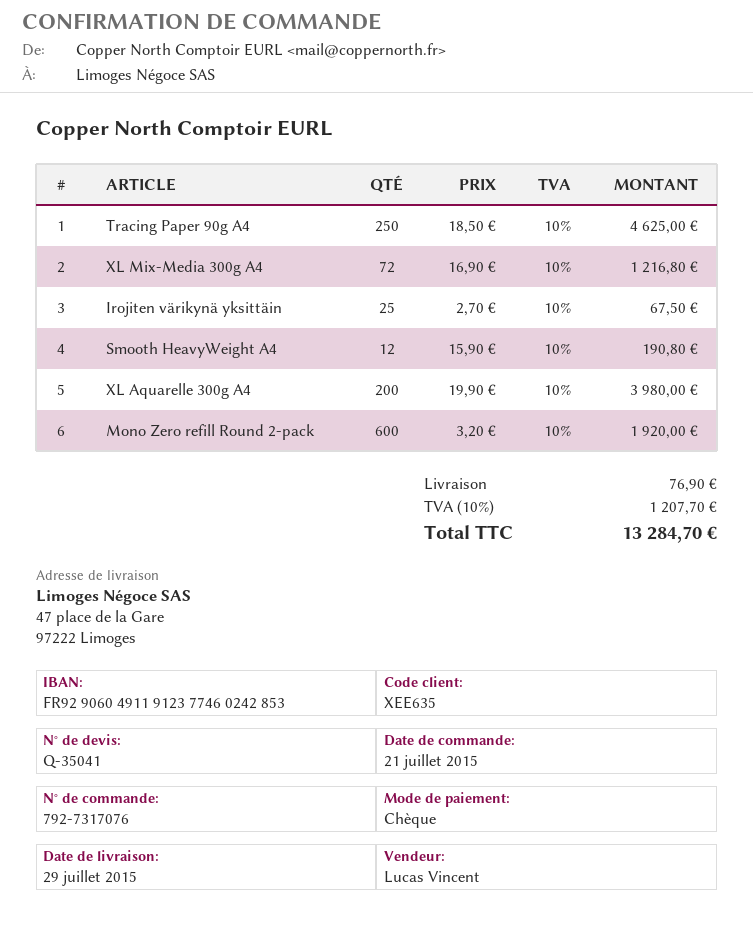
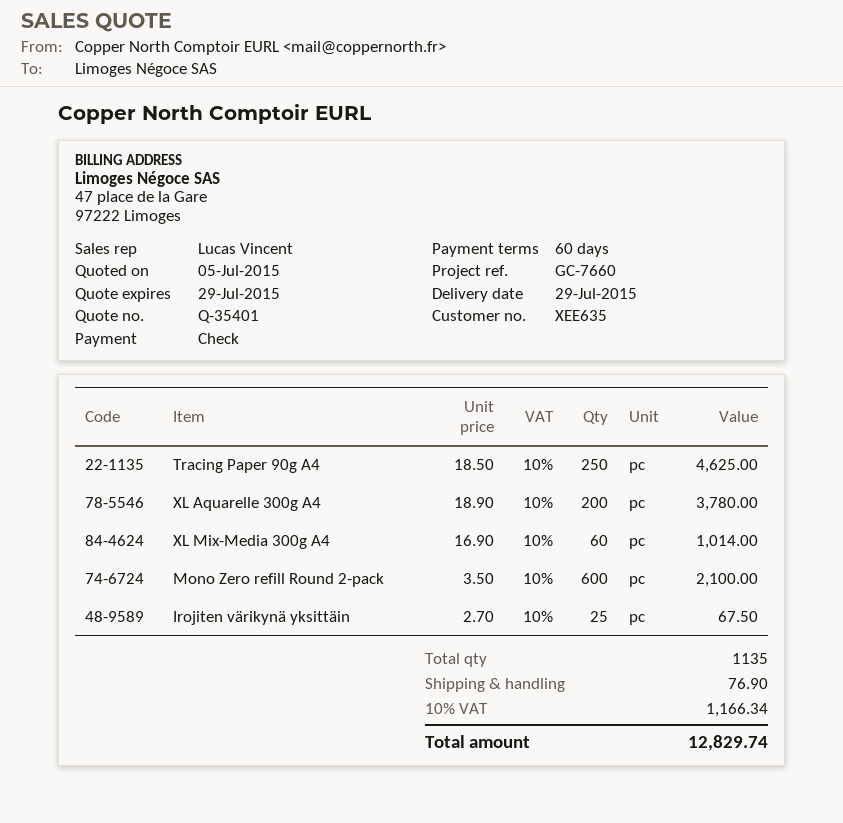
quote number: Q-35041 -> Q-35401
XL Mix-Media 300g A4: 72 x 16.90 = 1216.80 -> 60 x 16.90 = 1014.00
Smooth HeavyWeight A4: 12 x 15.90 = 190.80 -> none
XL Aquarelle 300g A4: 200 x 19.90 = 3980.00 -> 200 x 18.90 = 3780.00
Mono Zero refill Round 2-pack: 600 x 3.20 = 1920.00 -> 600 x 3.50 = 2100.00
tax: 10% = 1207.70 -> 10% = 1166.34
total: 13284.70 -> 12829.74

